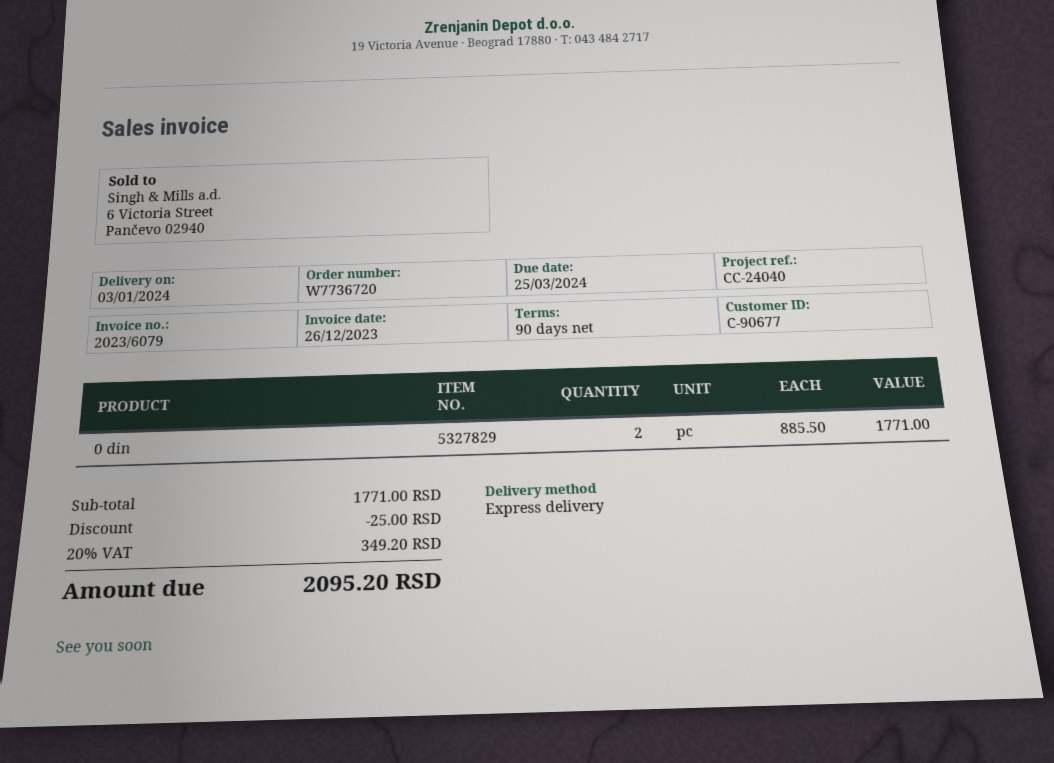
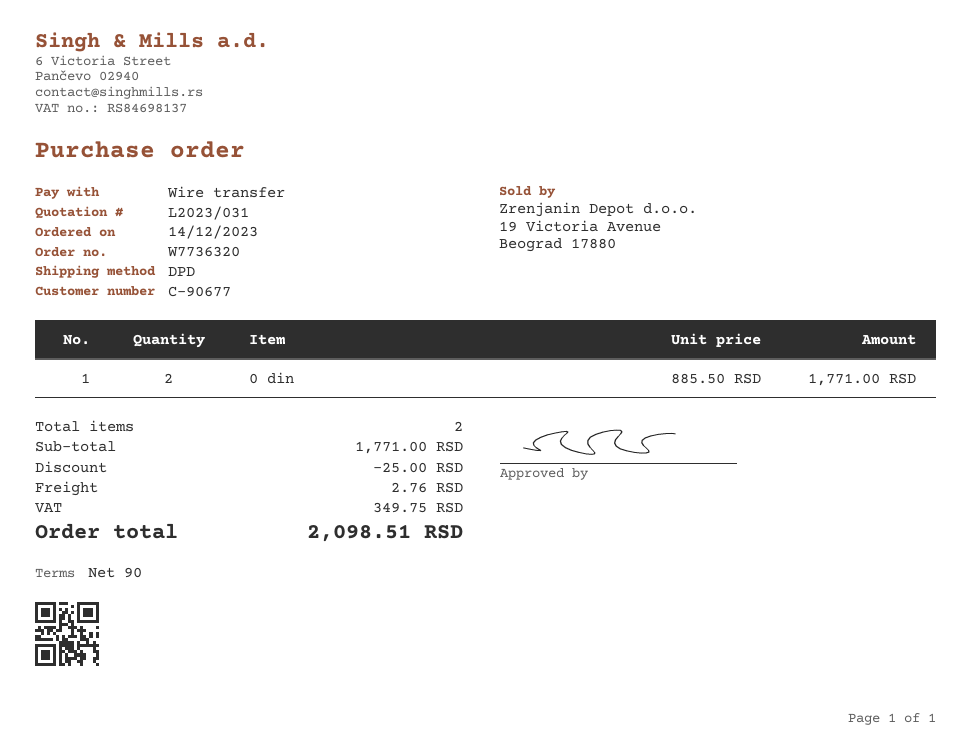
order number: W7736720 -> W7736320
shipping method: express -> DPD
shipping: none -> 2.76
tax: 349.20 -> 349.75
total: 2095.20 -> 2098.51

